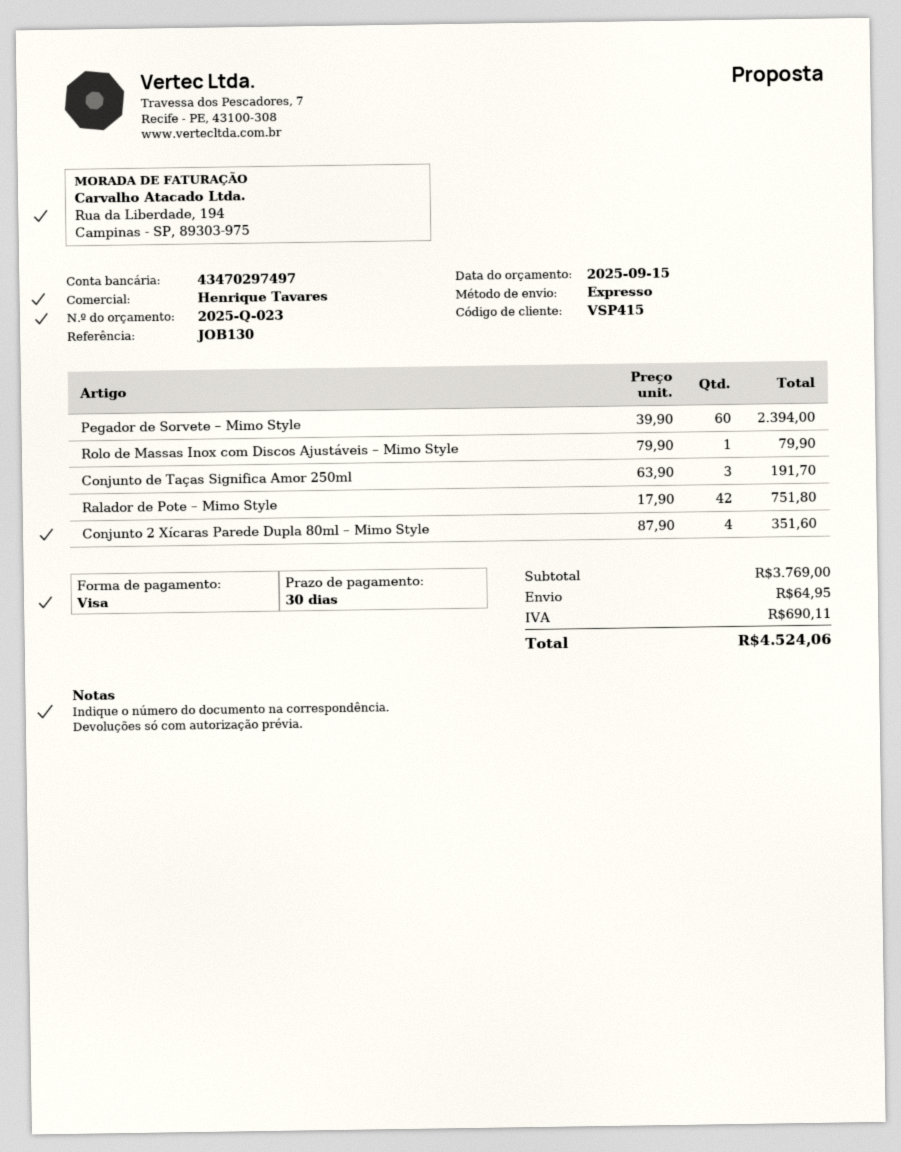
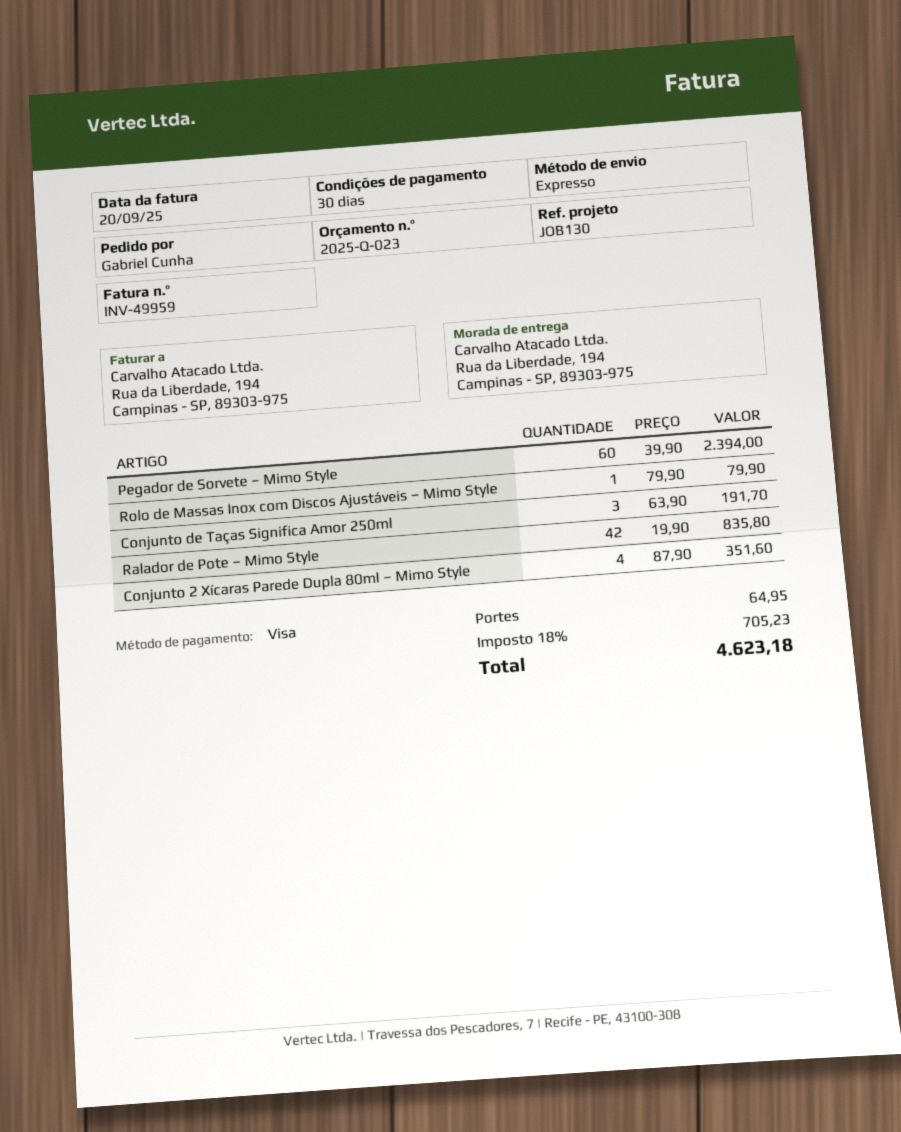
Ralador de Pote – Mimo Style: 42 x 17.90 = 751.80 -> 42 x 19.90 = 835.80
tax: 690.11 -> 705.23
total: 4524.06 -> 4623.18

